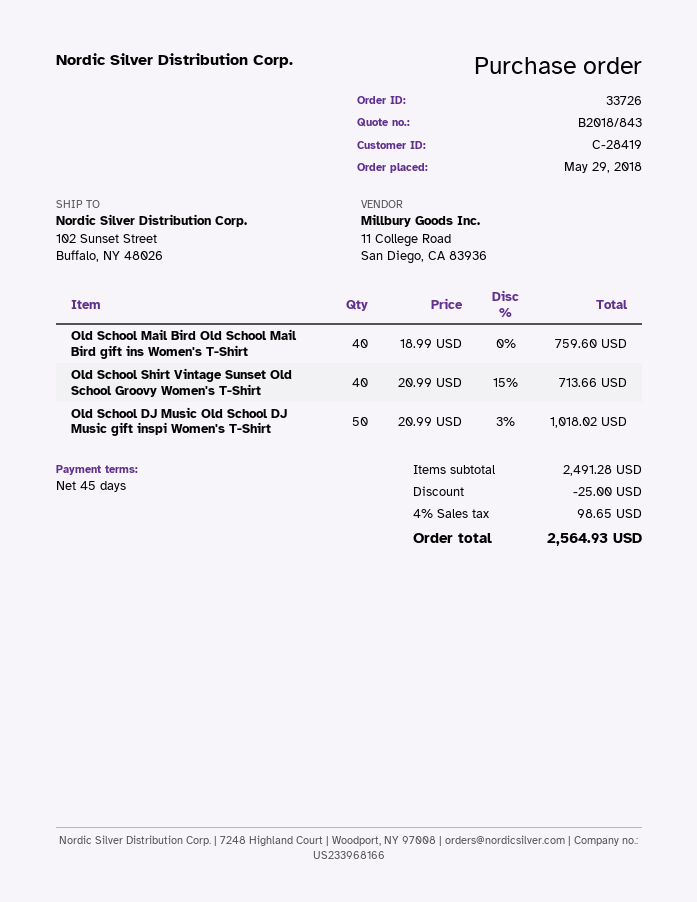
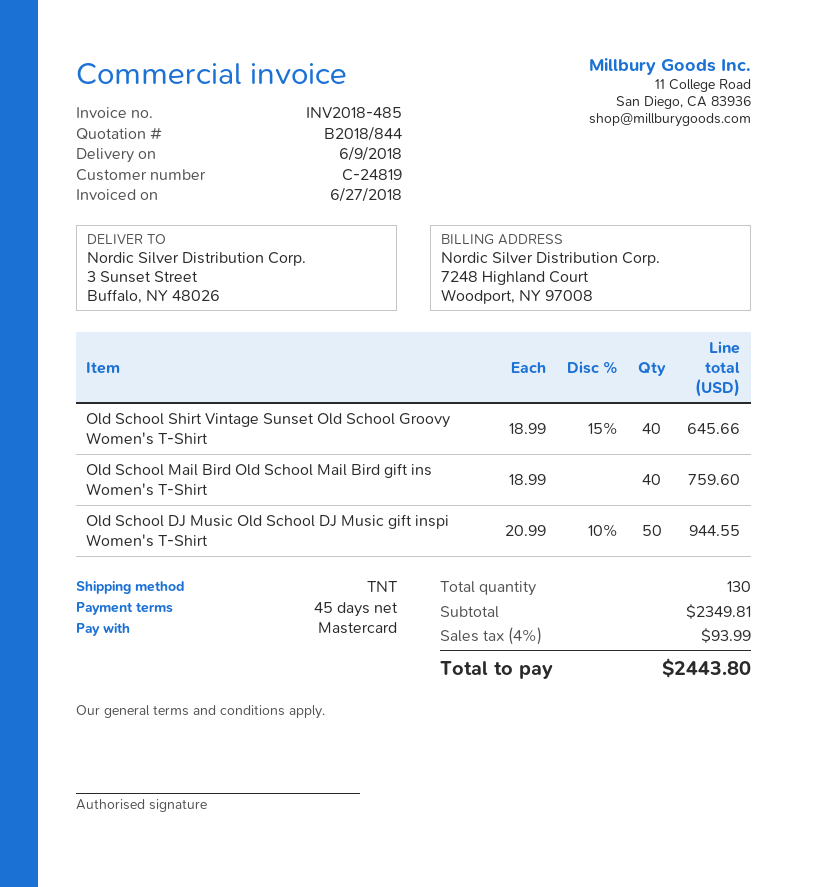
quote number: B2018/843 -> B2018/844
customer number: C-28419 -> C-24819
ship to: 102 Sunset Street, Buffalo, NY 48026 -> 3 Sunset Street, Buffalo, NY 48026
Old School Shirt Vintage Sunset Old School Groovy Women's T-Shirt: 40 x 20.99 - 15% = 713.66 -> 40 x 18.99 - 15% = 645.66
Old School DJ Music Old School DJ Music gift inspi Women's T-Shirt: 50 x 20.99 - 3% = 1018.02 -> 50 x 20.99 - 10% = 944.55
subtotal: 2491.28 -> 2349.81
discount: 25.00 -> none
tax: 4% = 98.65 -> 4% = 93.99
total: 2564.93 -> 2443.80

